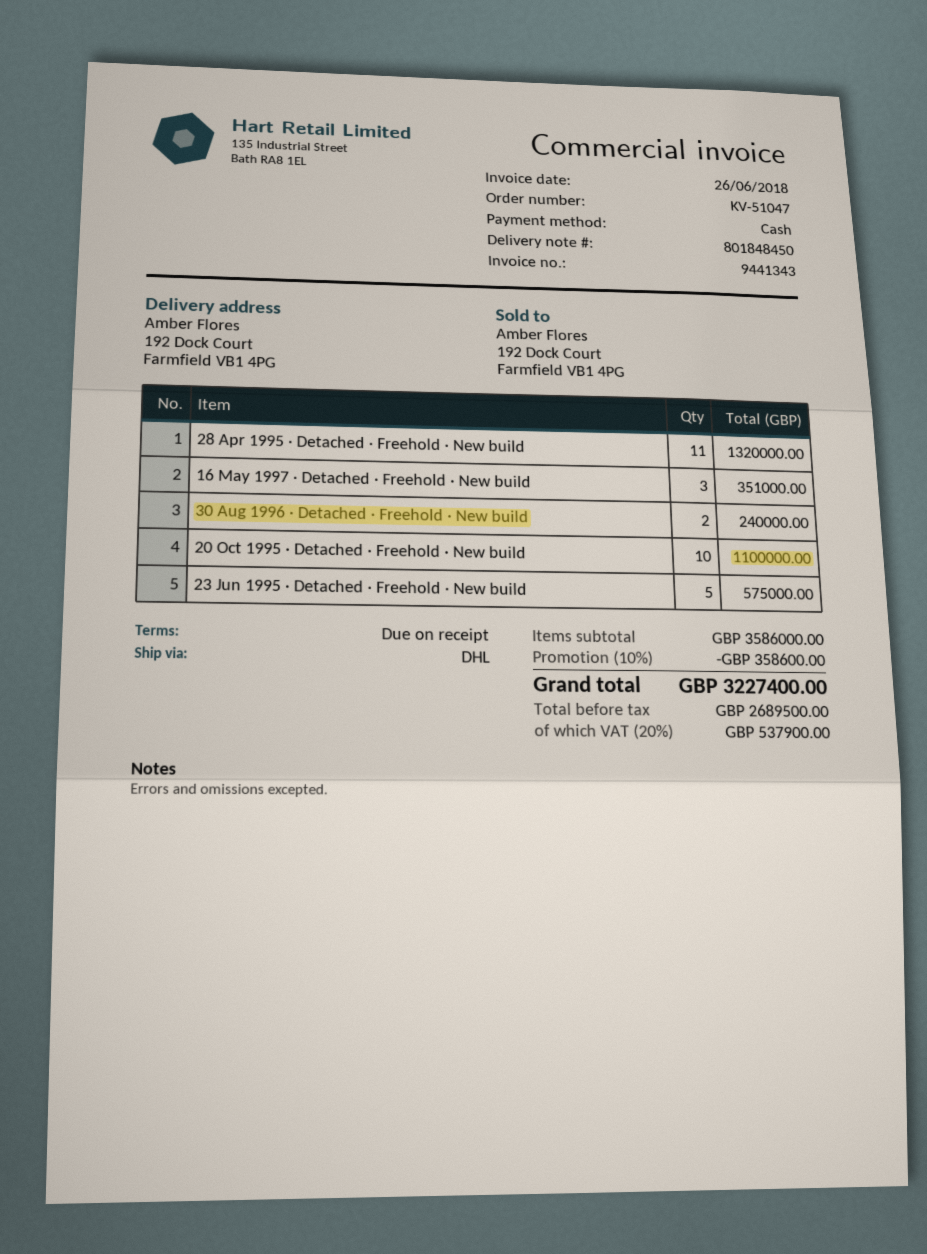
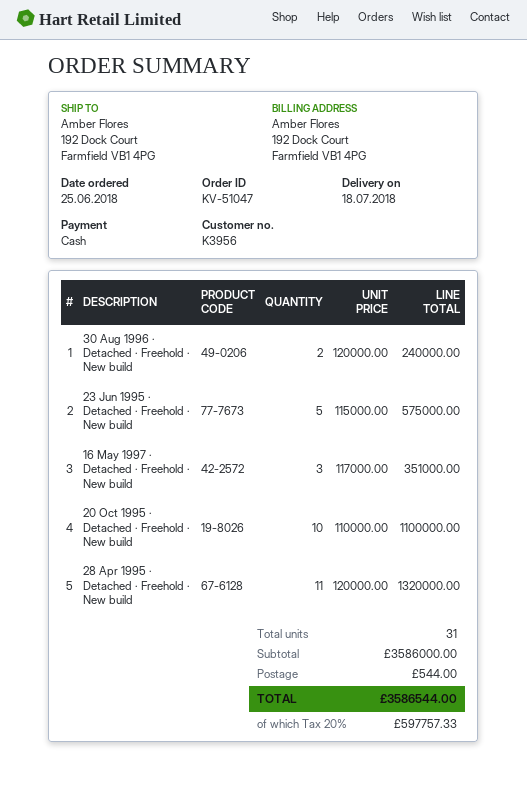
discount: 10% = 358600.00 -> none
shipping: none -> 544.00
tax: 20% = 537900.00 -> 20% = 597757.33
total: 3227400.00 -> 3586544.00

